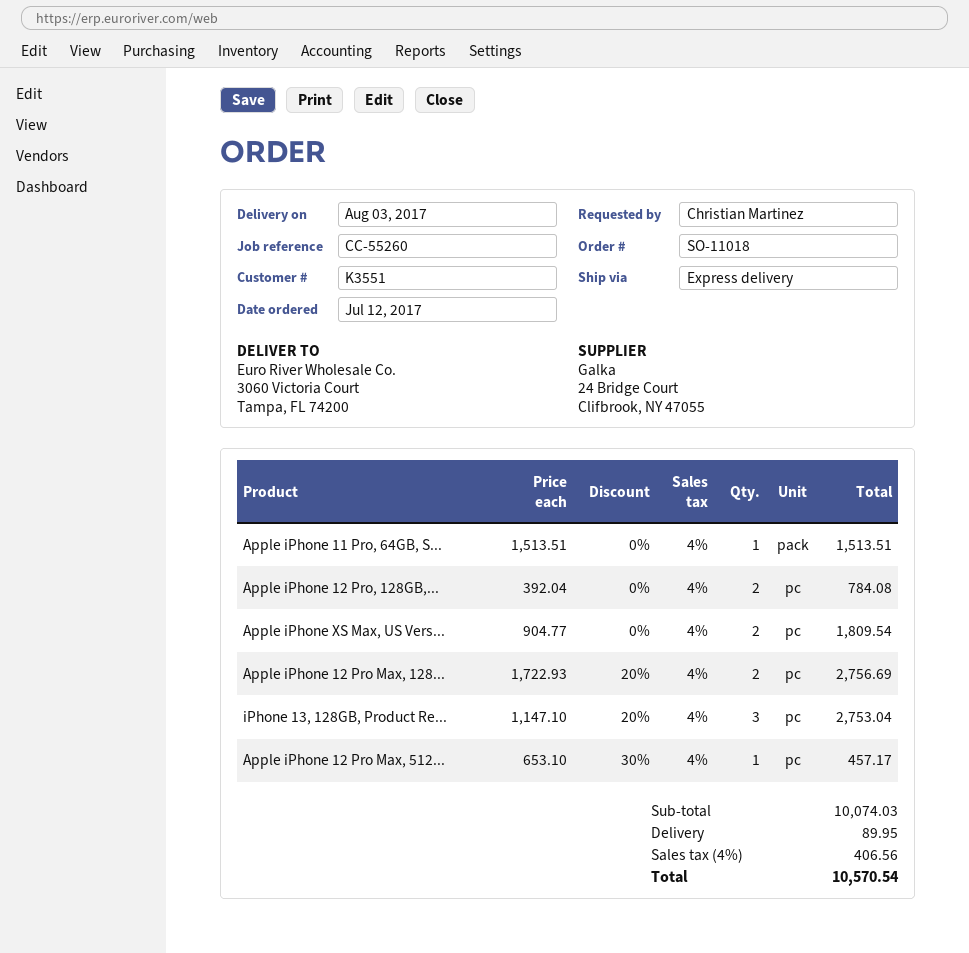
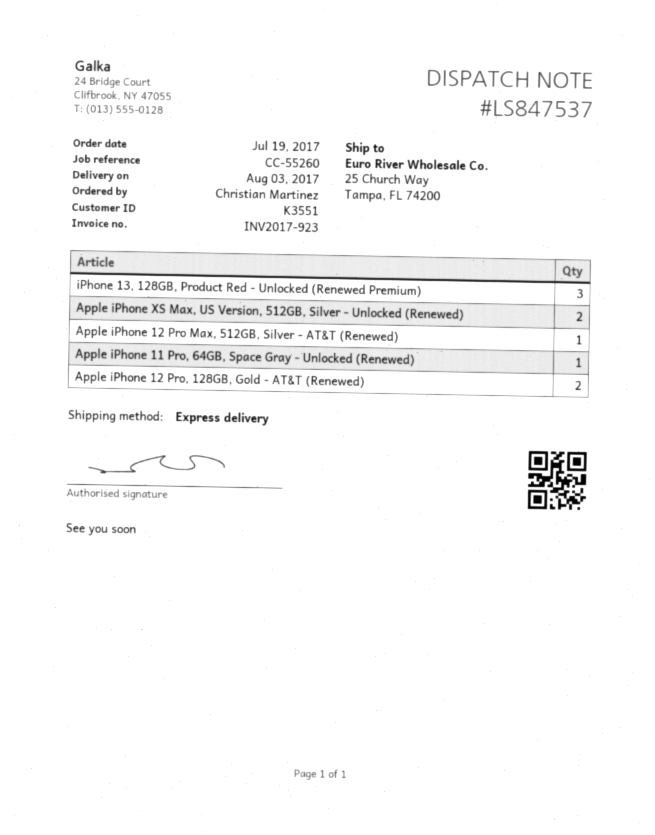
order date: 2017-07-12 -> 2017-07-19
ship to: 3060 Victoria Court, Tampa, FL 74200 -> 25 Church Way, Tampa, FL 74200
Apple iPhone 12 Pro Max, 128...: 2 -> none

